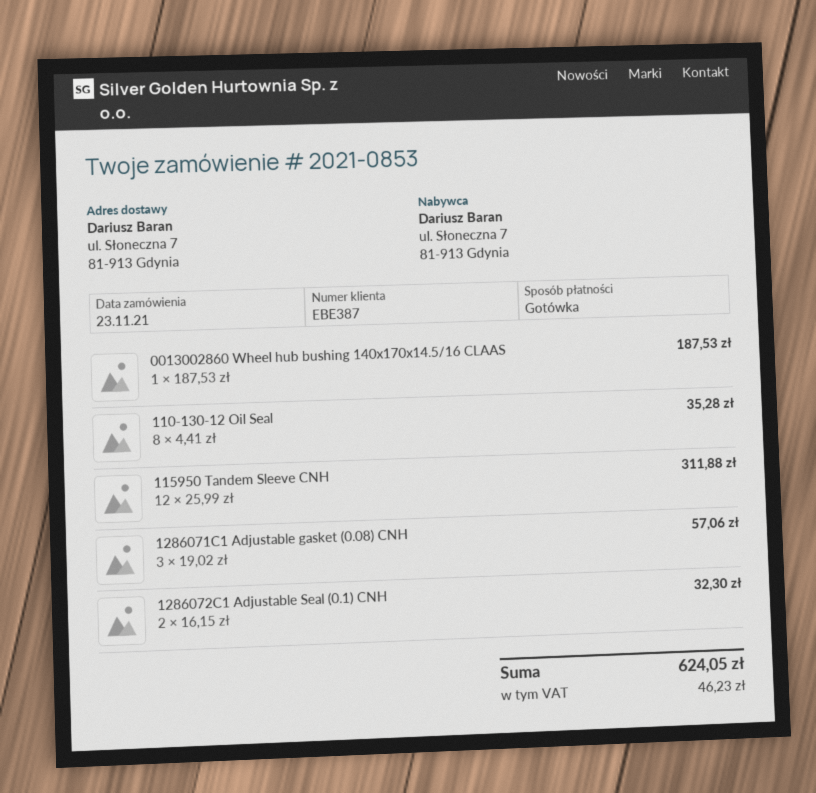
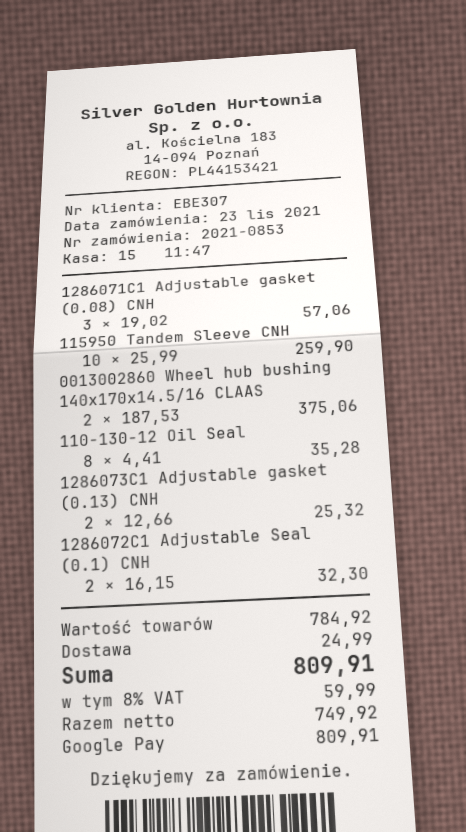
customer number: EBE387 -> EBE307
payment method: cash -> Google Pay
0013002860 Wheel hub bushing 140x170x14.5/16 CLAAS: 1 x 187.53 = 187.53 -> 2 x 187.53 = 375.06
115950 Tandem Sleeve CNH: 12 x 25.99 = 311.88 -> 10 x 25.99 = 259.90
1286073C1 Adjustable gasket (0.13) CNH: none -> 2 x 12.66 = 25.32
shipping: none -> 24.99
tax: 46.23 -> 59.99
total: 624.05 -> 809.91

